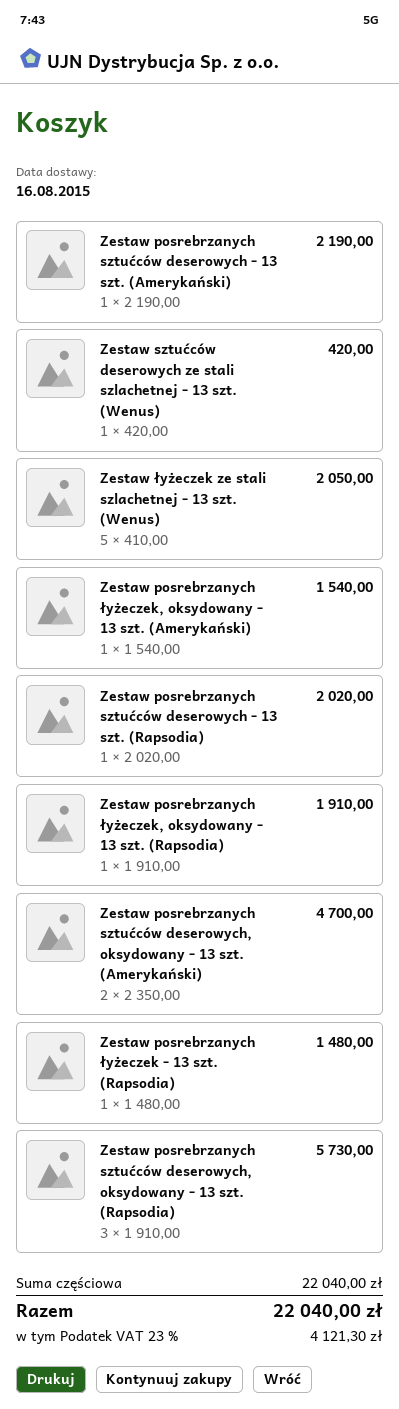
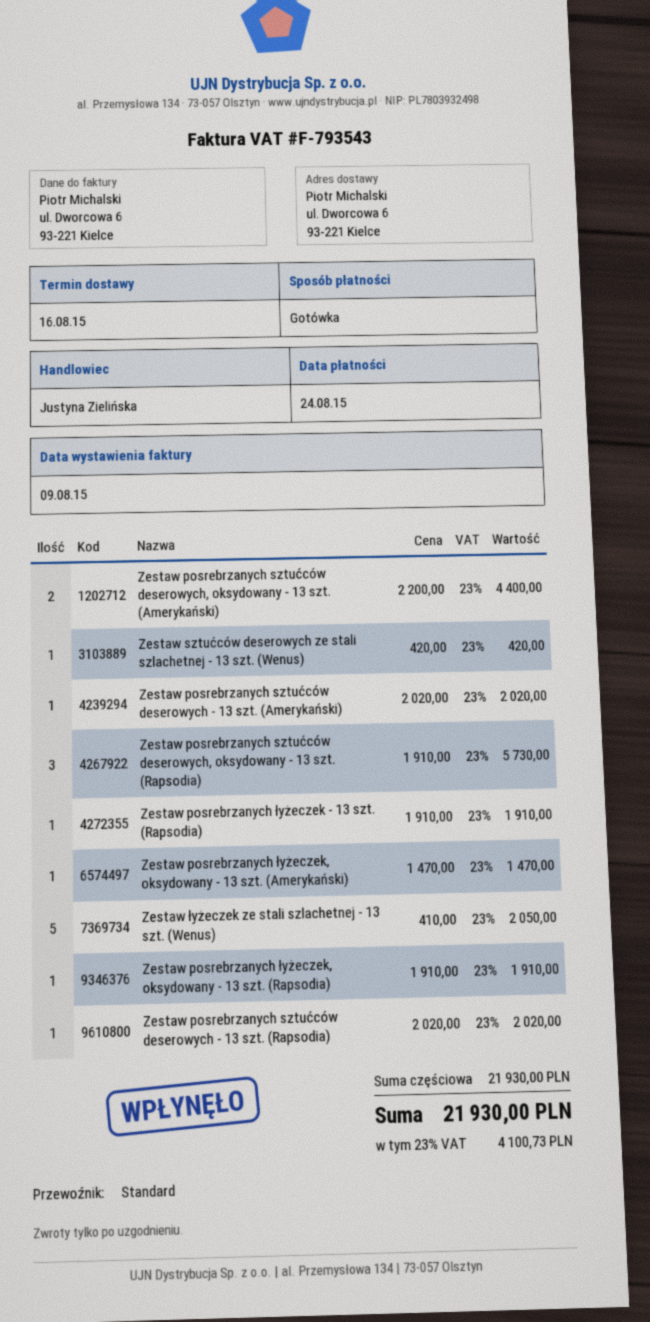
Zestaw posrebrzanych sztućców deserowych - 13 szt. (Amerykański): 1 x 2190.00 = 2190.00 -> 1 x 2020.00 = 2020.00
Zestaw posrebrzanych łyżeczek, oksydowany - 13 szt. (Amerykański): 1 x 1540.00 = 1540.00 -> 1 x 1470.00 = 1470.00
Zestaw posrebrzanych sztućców deserowych, oksydowany - 13 szt. (Amerykański): 2 x 2350.00 = 4700.00 -> 2 x 2200.00 = 4400.00
Zestaw posrebrzanych łyżeczek - 13 szt. (Rapsodia): 1 x 1480.00 = 1480.00 -> 1 x 1910.00 = 1910.00
subtotal: 22040.00 -> 21930.00
tax: 23% = 4121.30 -> 23% = 4100.73
total: 22040.00 -> 21930.00

